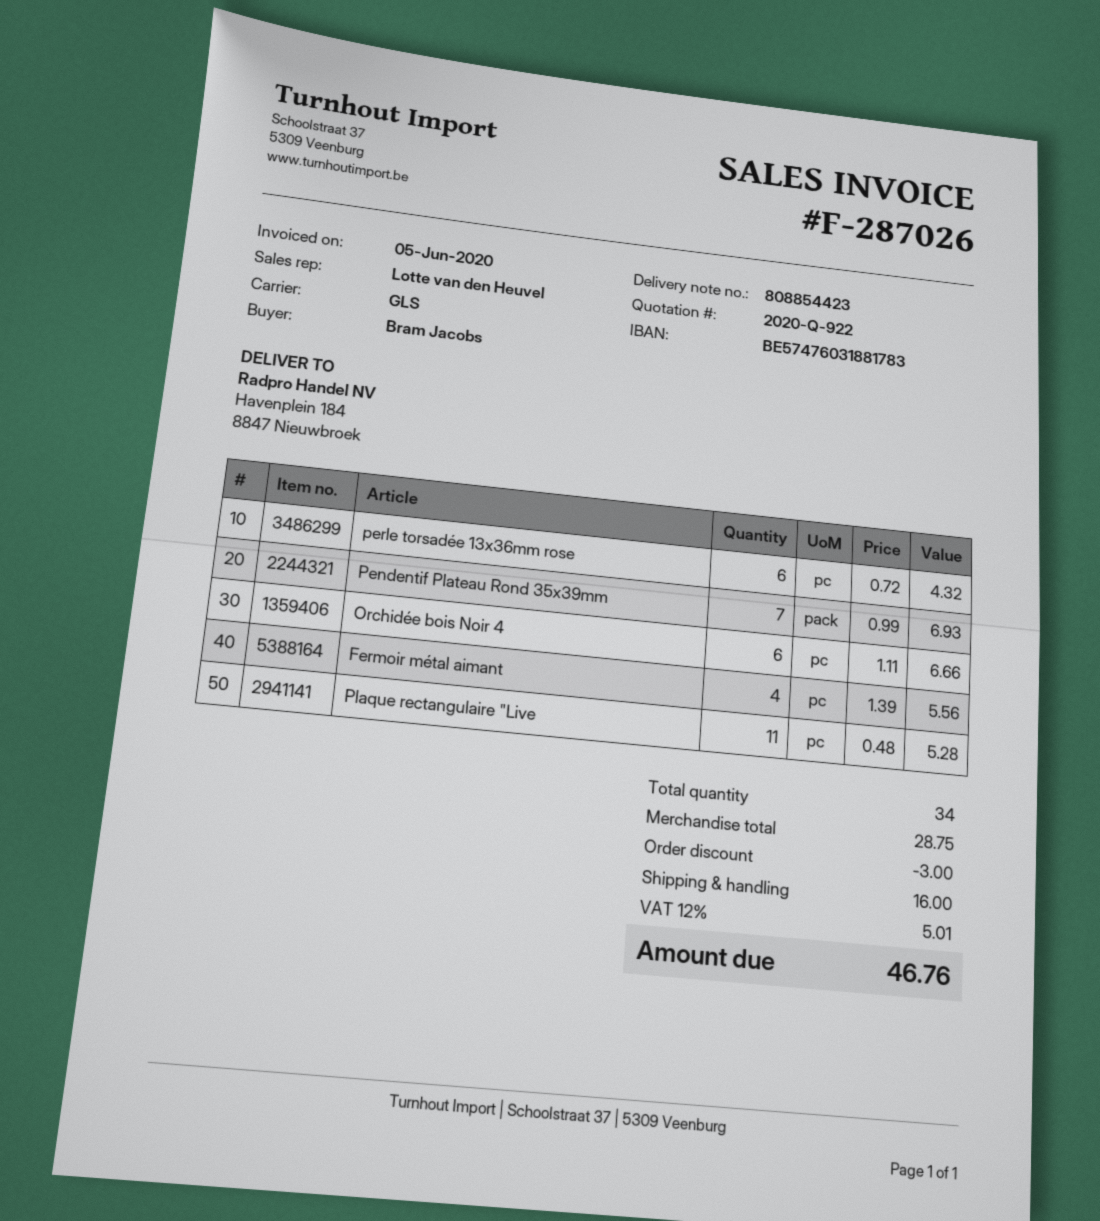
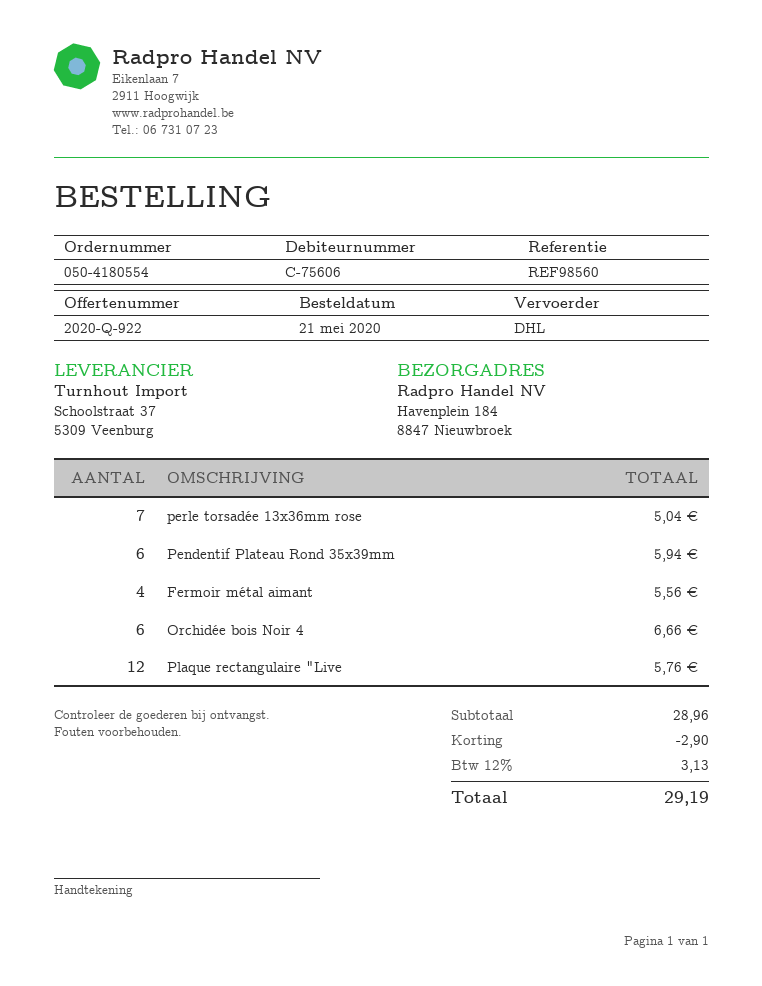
shipping method: GLS -> DHL
perle torsadée 13x36mm rose: 6 for 4.32 -> 7 for 5.04
Pendentif Plateau Rond 35x39mm: 7 for 6.93 -> 6 for 5.94
Plaque rectangulaire "Live: 11 for 5.28 -> 12 for 5.76
subtotal: 28.75 -> 28.96
discount: 3.00 -> 2.90
shipping: 16.00 -> none
tax: 12% = 5.01 -> 12% = 3.13
total: 46.76 -> 29.19

